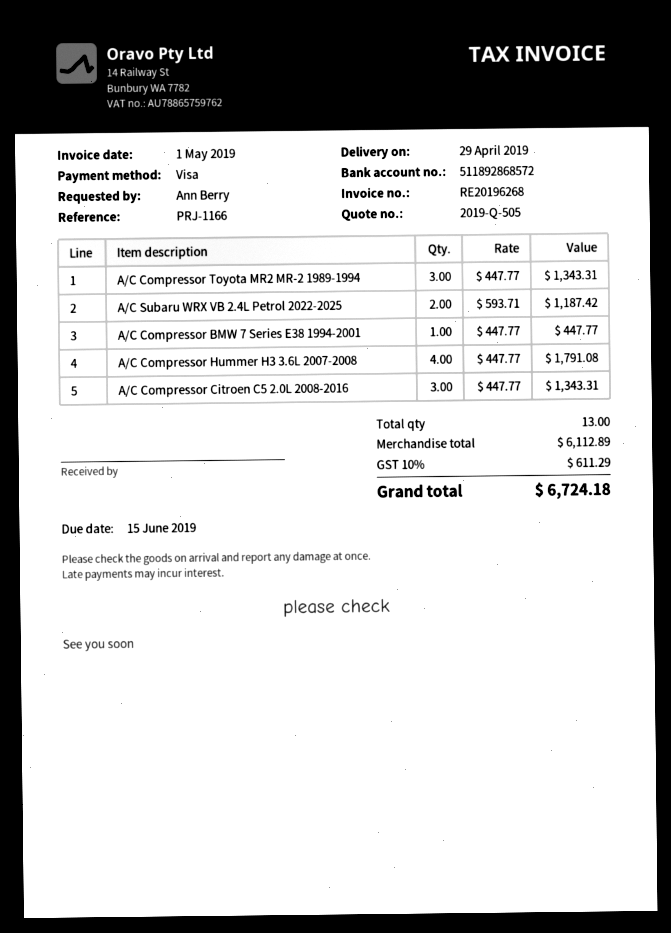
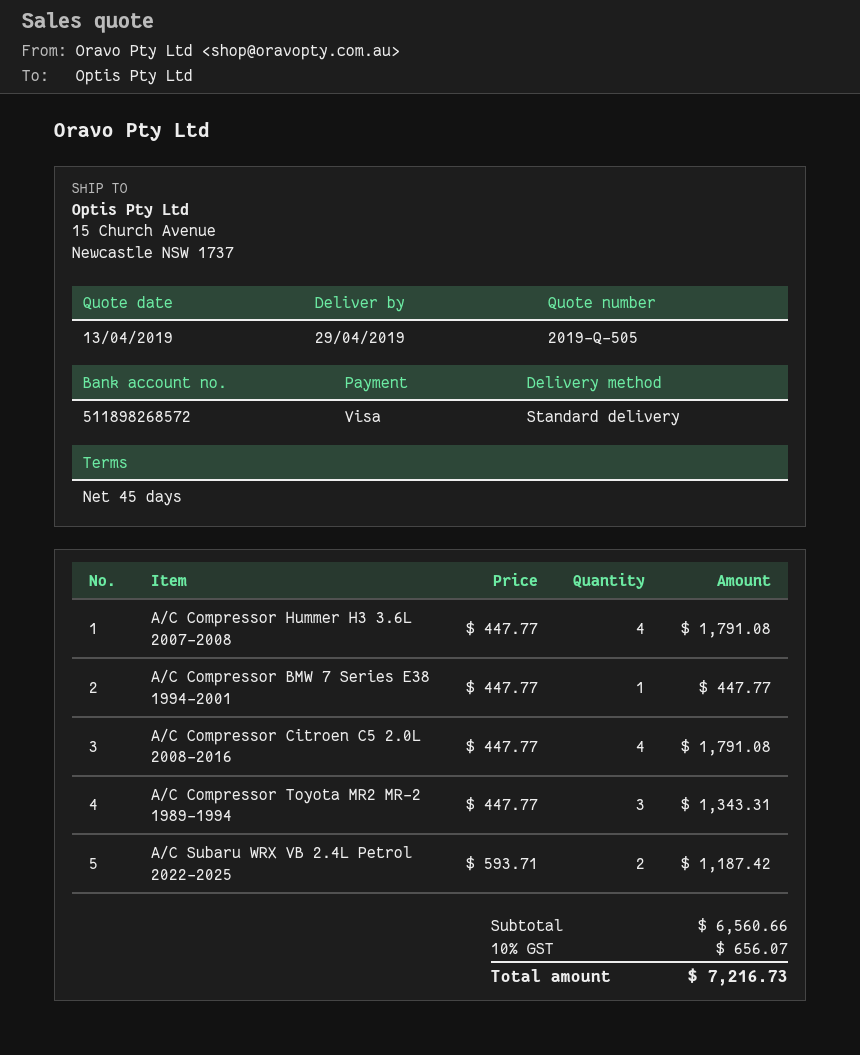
bank account: 511892868572 -> 511898268572
A/C Compressor Citroen C5 2.0L 2008-2016: 3 x 447.77 = 1343.31 -> 4 x 447.77 = 1791.08
subtotal: 6112.89 -> 6560.66
tax: 10% = 611.29 -> 10% = 656.07
total: 6724.18 -> 7216.73

